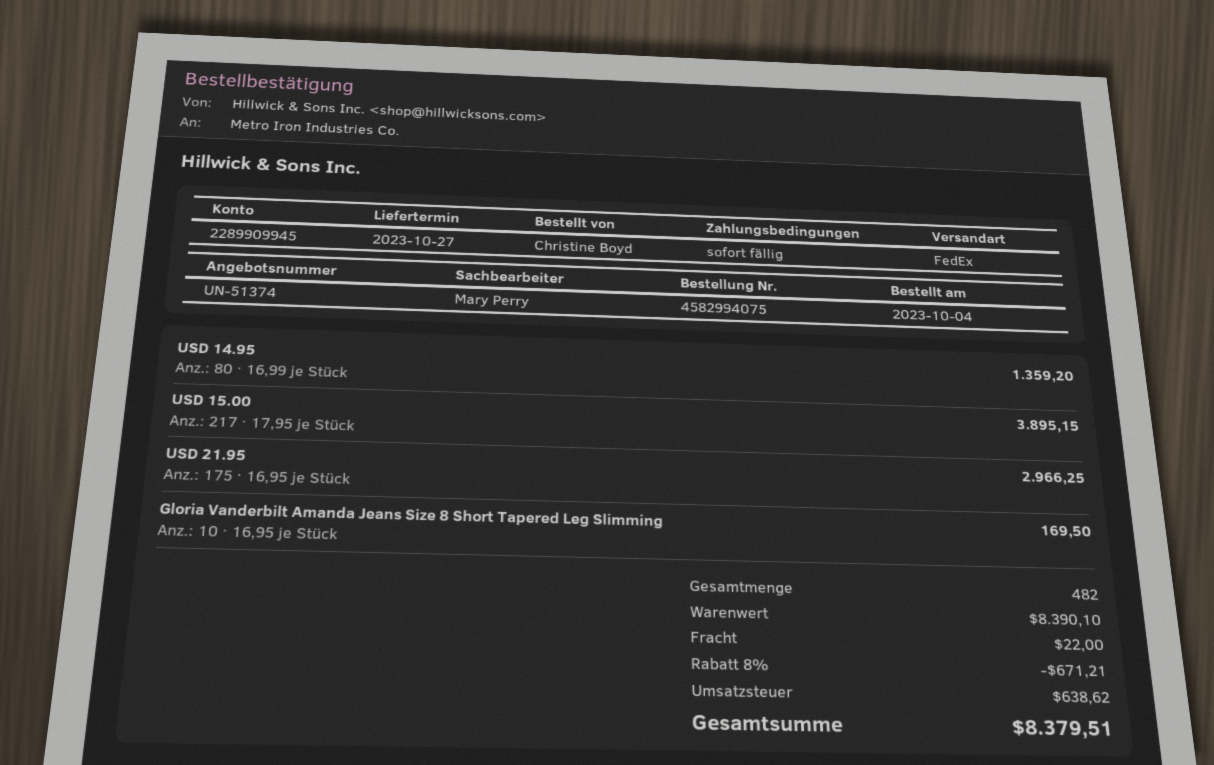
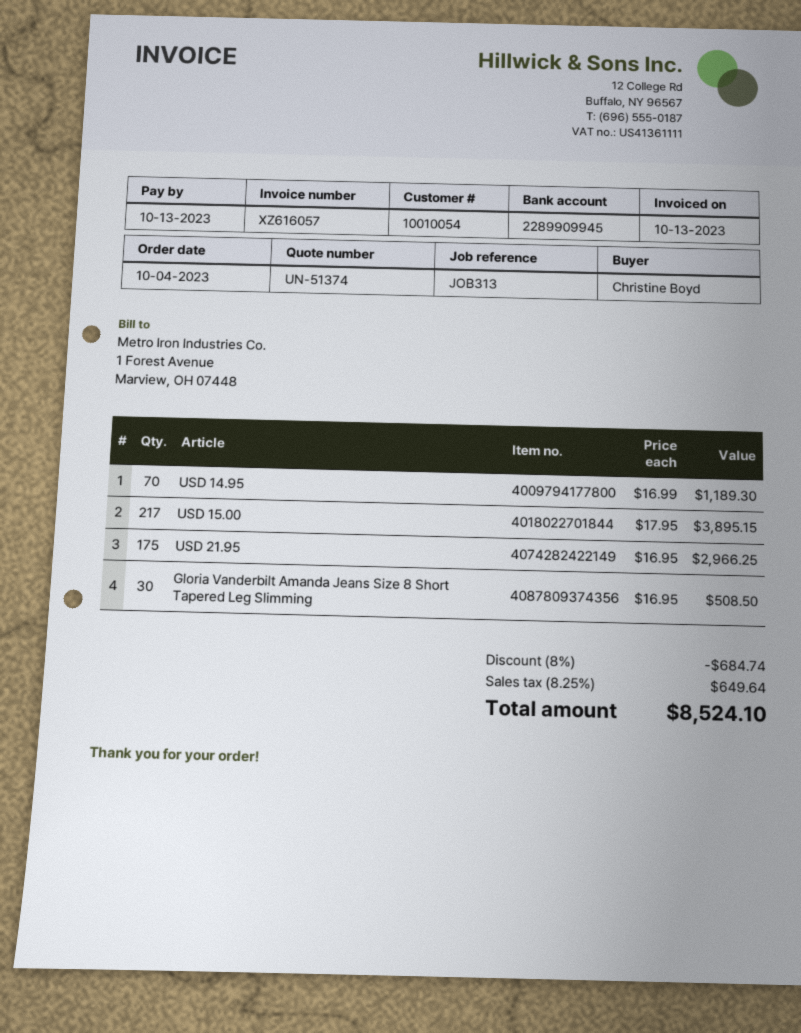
USD 14.95: 80 x 16.99 = 1359.20 -> 70 x 16.99 = 1189.30
Gloria Vanderbilt Amanda Jeans Size 8 Short Tapered Leg Slimming: 10 x 16.95 = 169.50 -> 30 x 16.95 = 508.50
discount: 8% = 671.21 -> 8% = 684.74
shipping: 22.00 -> none
tax: 638.62 -> 649.64
total: 8379.51 -> 8524.10

